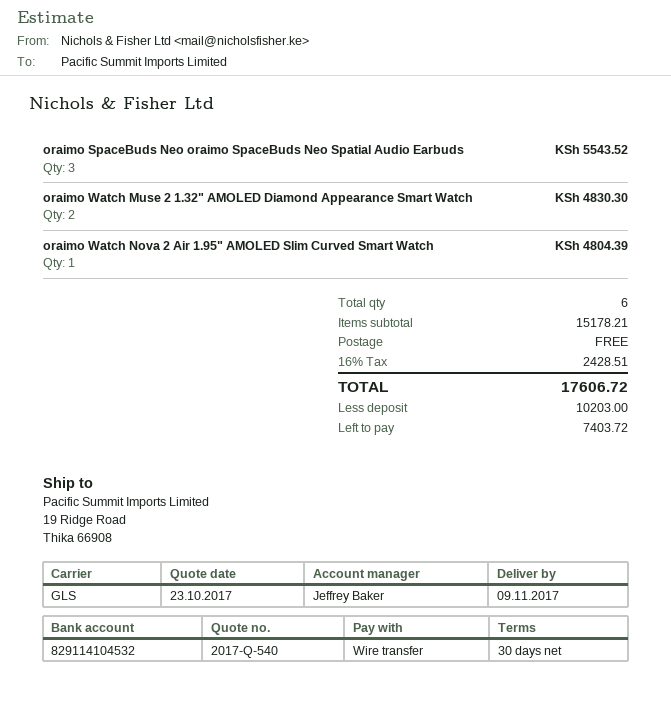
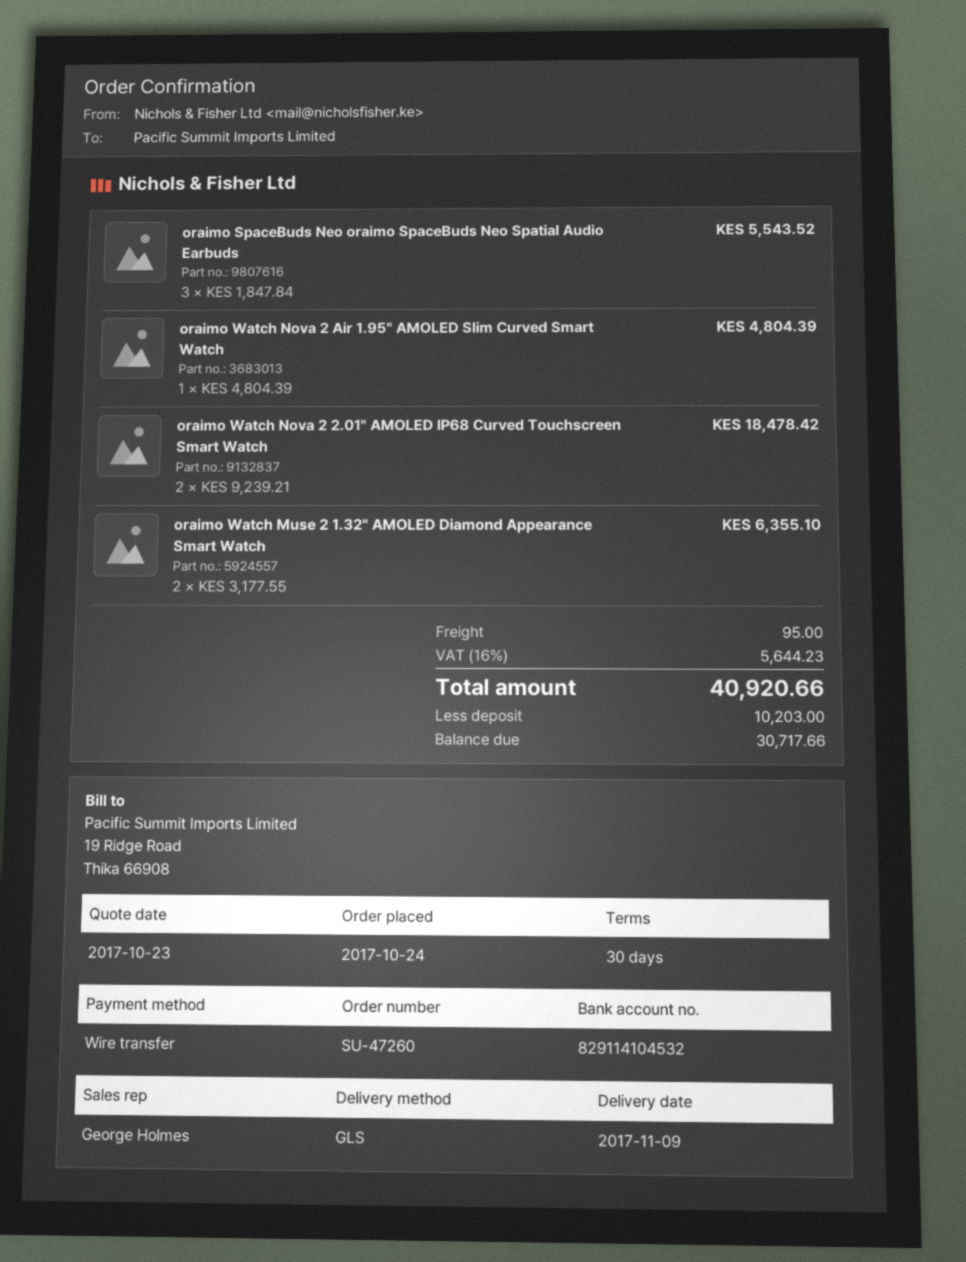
sales rep: Jeffrey Baker -> George Holmes
oraimo Watch Muse 2 1.32" AMOLED Diamond Appearance Smart Watch: 2 for 4830.30 -> 2 for 6355.10
oraimo Watch Nova 2 2.01" AMOLED IP68 Curved Touchscreen Smart Watch: none -> 2 for 18478.42
shipping: 0.00 -> 95.00
tax: 16% = 2428.51 -> 16% = 5644.23
total: 17606.72 -> 40920.66
balance: 7403.72 -> 30717.66

